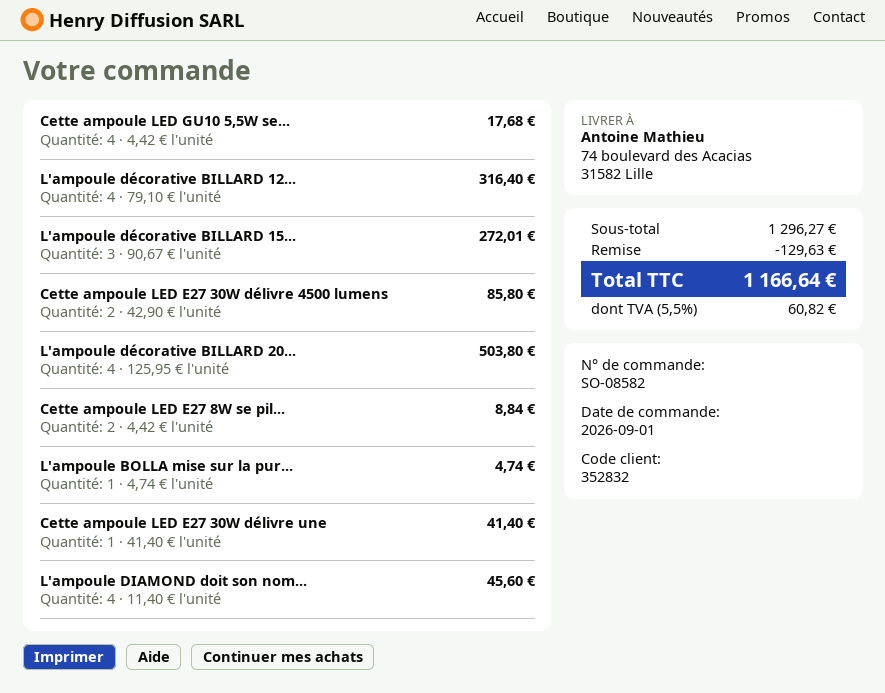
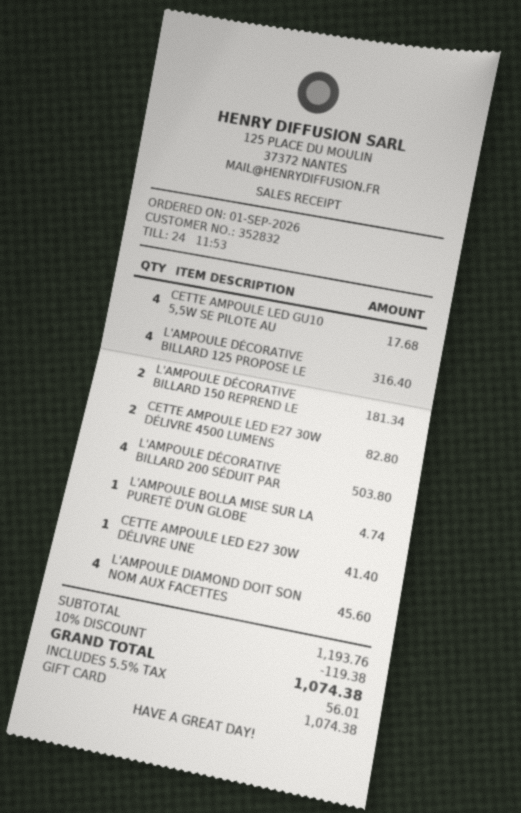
L'ampoule décorative BILLARD 15...: 3 for 272.01 -> 2 for 181.34
Cette ampoule LED E27 30W délivre 4500 lumens: 2 for 85.80 -> 2 for 82.80
Cette ampoule LED E27 8W se pil...: 2 for 8.84 -> none
subtotal: 1296.27 -> 1193.76
discount: 129.63 -> 119.38
tax: 5.5% = 60.82 -> 5.5% = 56.01
total: 1166.64 -> 1074.38

